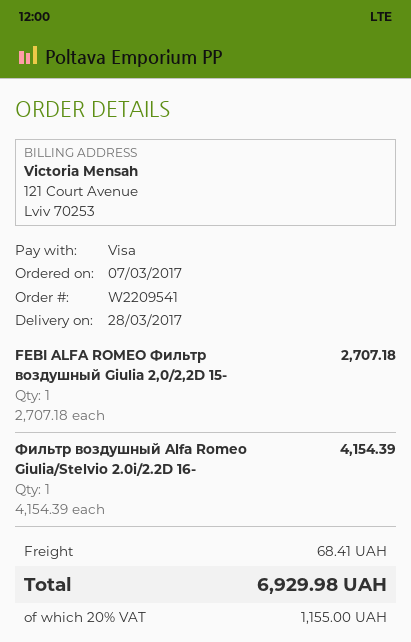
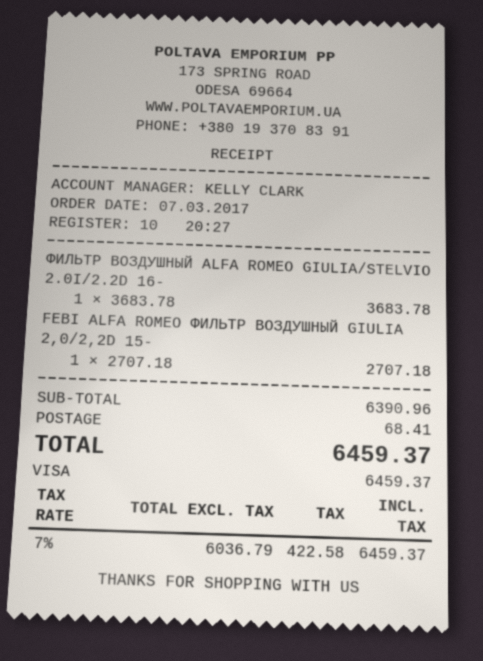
Фильтр воздушный Alfa Romeo Giulia/Stelvio 2.0i/2.2D 16-: 1 x 4154.39 = 4154.39 -> 1 x 3683.78 = 3683.78
tax: 20% = 1155.00 -> 7% = 422.58
total: 6929.98 -> 6459.37

